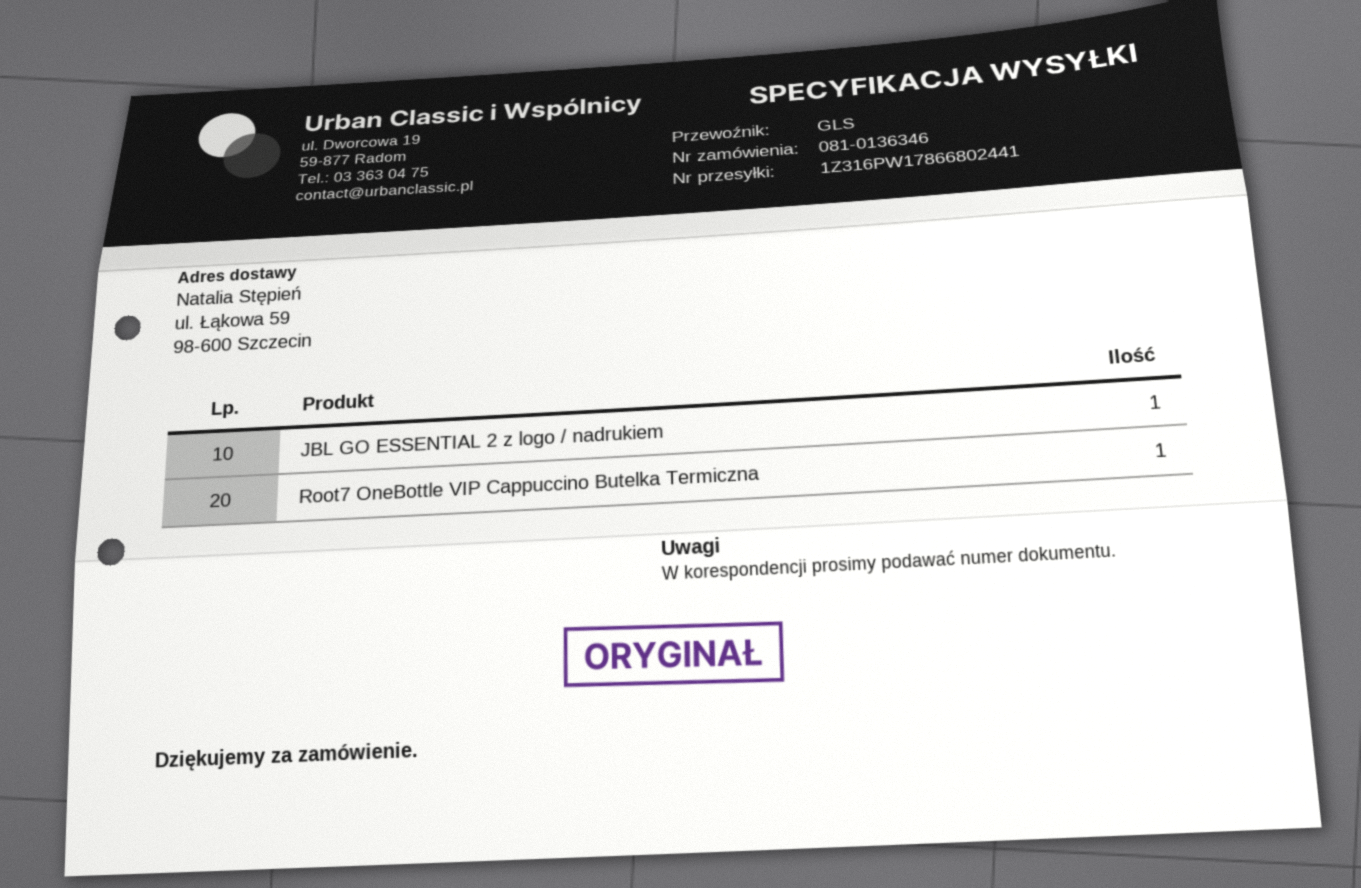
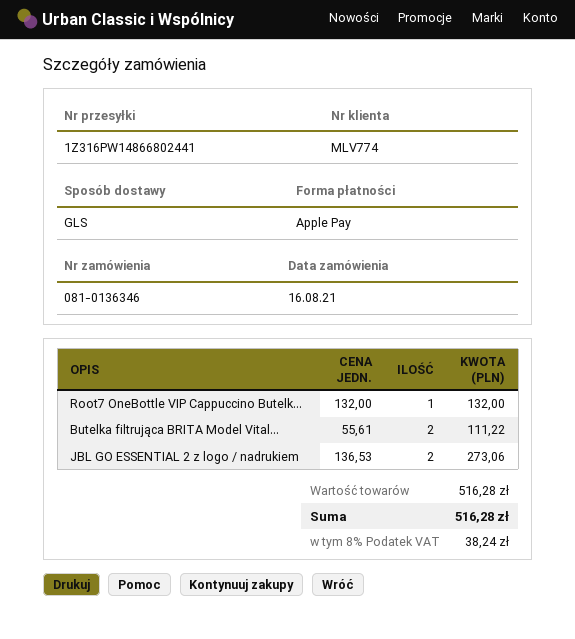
tracking number: 1Z316PW17866802441 -> 1Z316PW14866802441
JBL GO ESSENTIAL 2 z logo / nadrukiem: 1 -> 2
Butelka filtrująca BRITA Model Vital...: none -> 2

